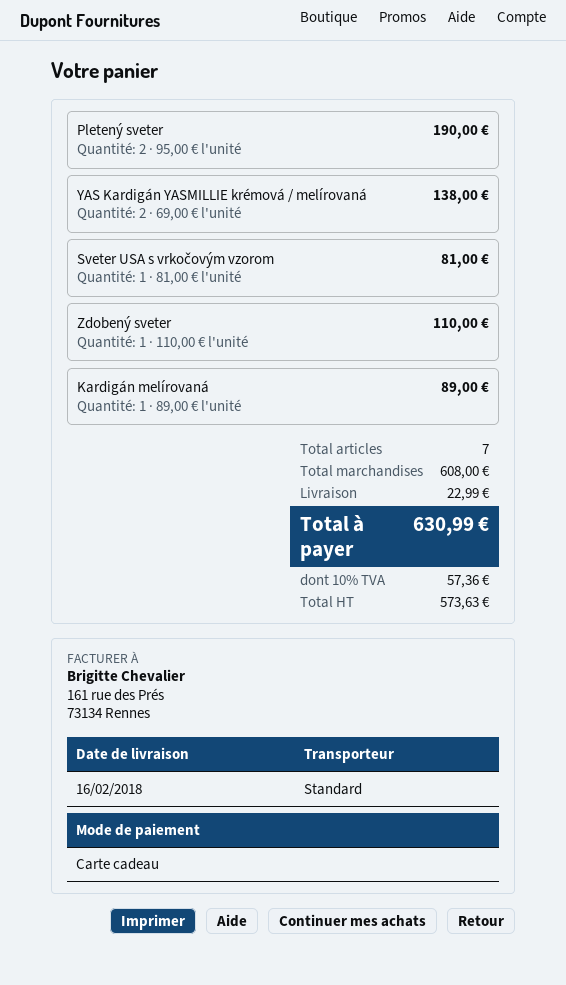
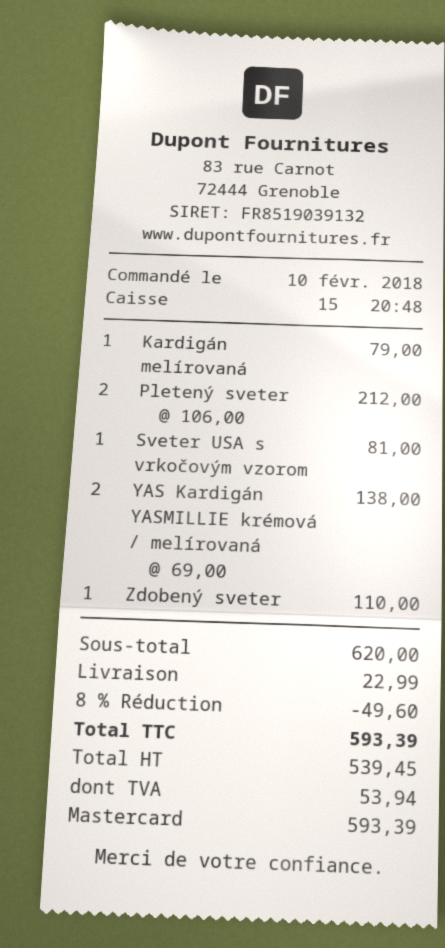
payment method: gift card -> Mastercard
Pletený sveter: 2 x 95.00 = 190.00 -> 2 x 106.00 = 212.00
Kardigán melírovaná: 1 x 89.00 = 89.00 -> 1 x 79.00 = 79.00
subtotal: 608.00 -> 620.00
discount: none -> 8% = 49.60
net: 573.63 -> 539.45
tax: 57.36 -> 53.94
total: 630.99 -> 593.39

